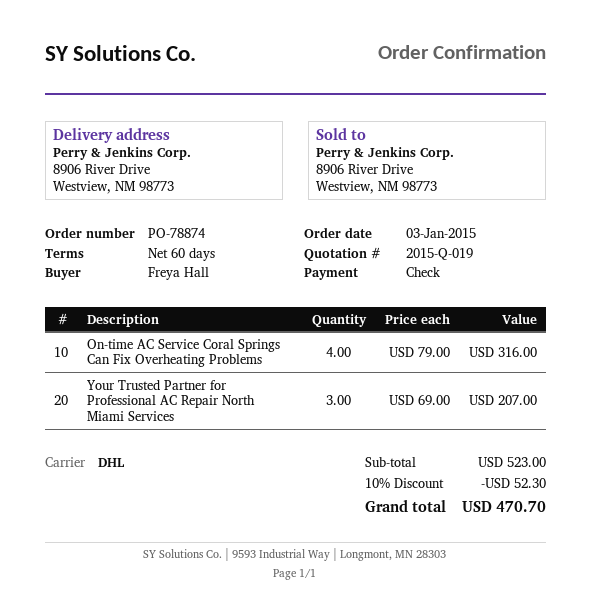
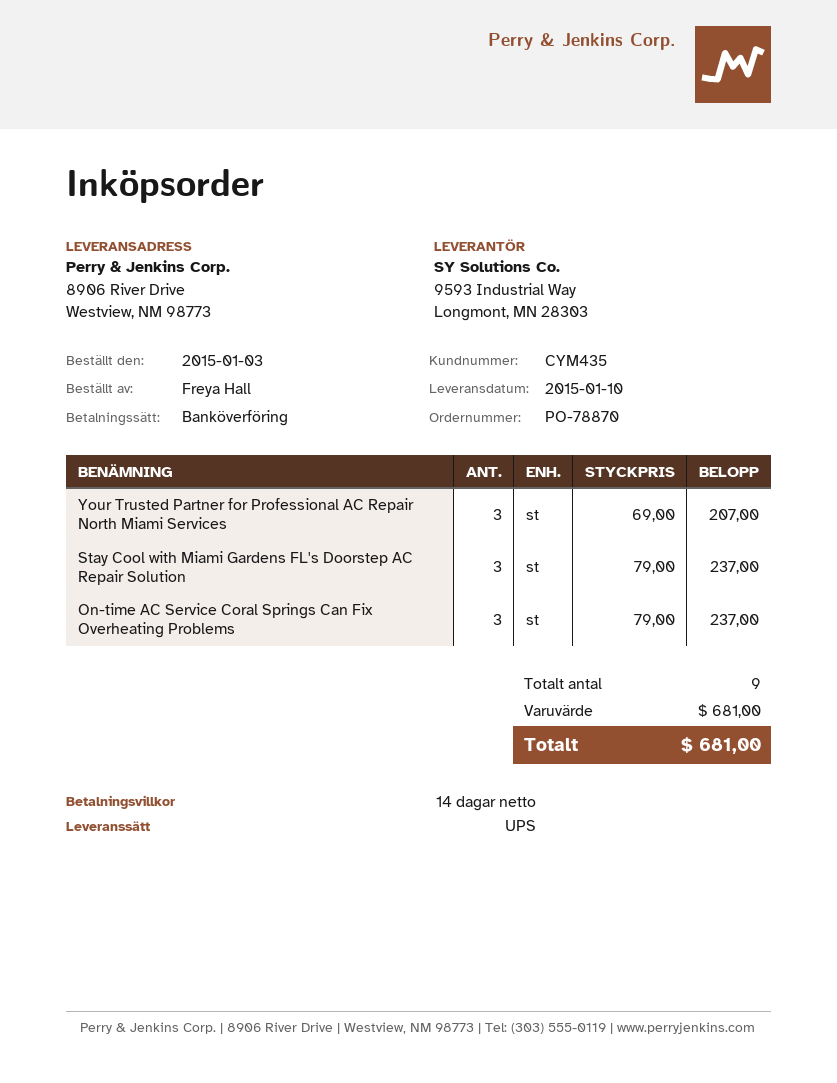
order number: PO-78874 -> PO-78870
payment terms: 60 days -> 14 days
payment method: cheque -> bank transfer
shipping method: DHL -> UPS
On-time AC Service Coral Springs Can Fix Overheating Problems: 4 x 79.00 = 316.00 -> 3 x 79.00 = 237.00
Stay Cool with Miami Gardens FL's Doorstep AC Repair Solution: none -> 3 x 79.00 = 237.00
subtotal: 523.00 -> 681.00
discount: 10% = 52.30 -> none
total: 470.70 -> 681.00

